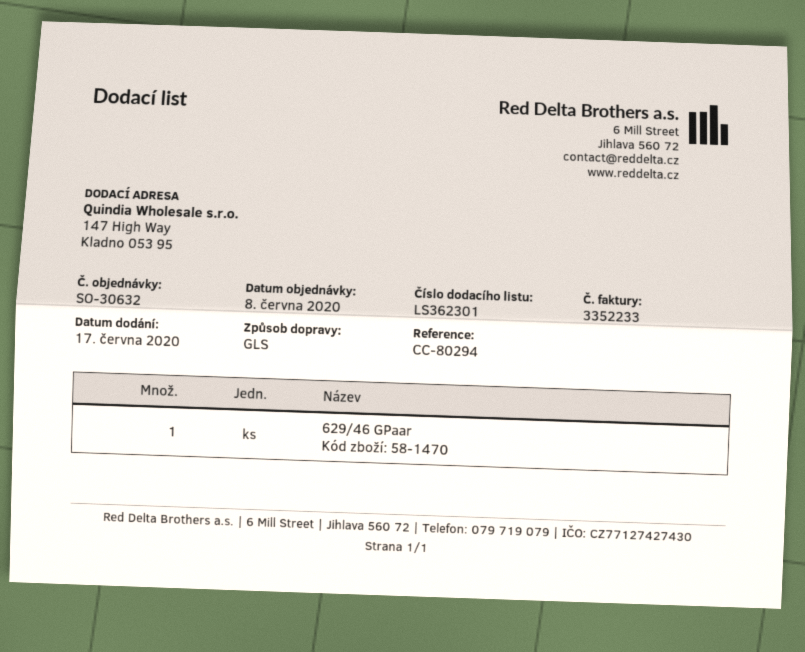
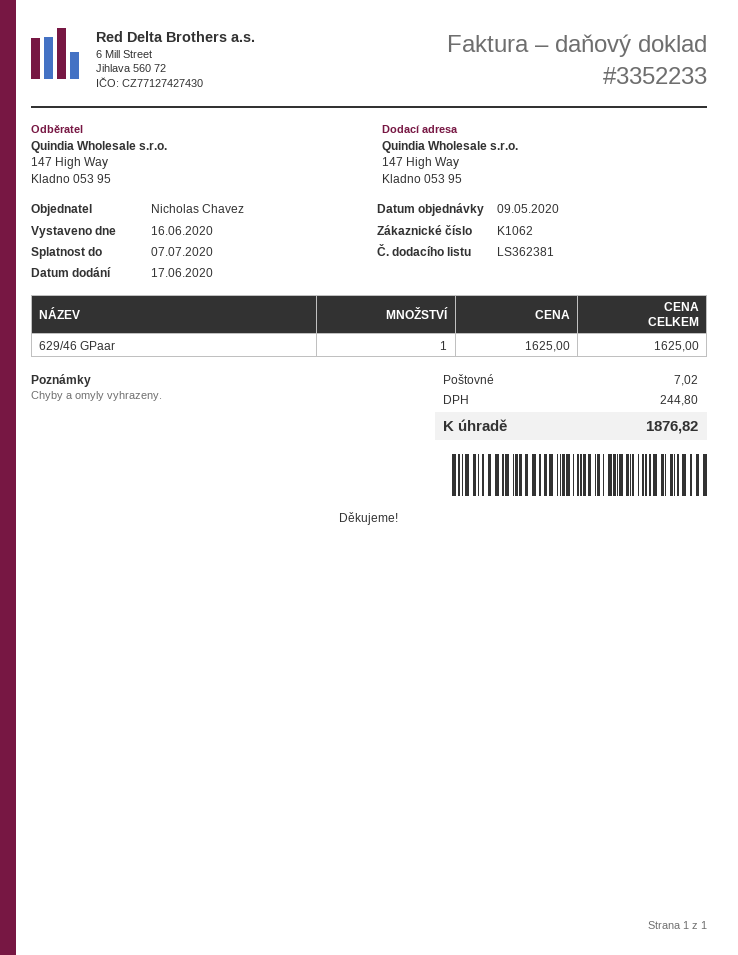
order date: 2020-06-08 -> 2020-05-09
delivery note number: LS362301 -> LS362381

